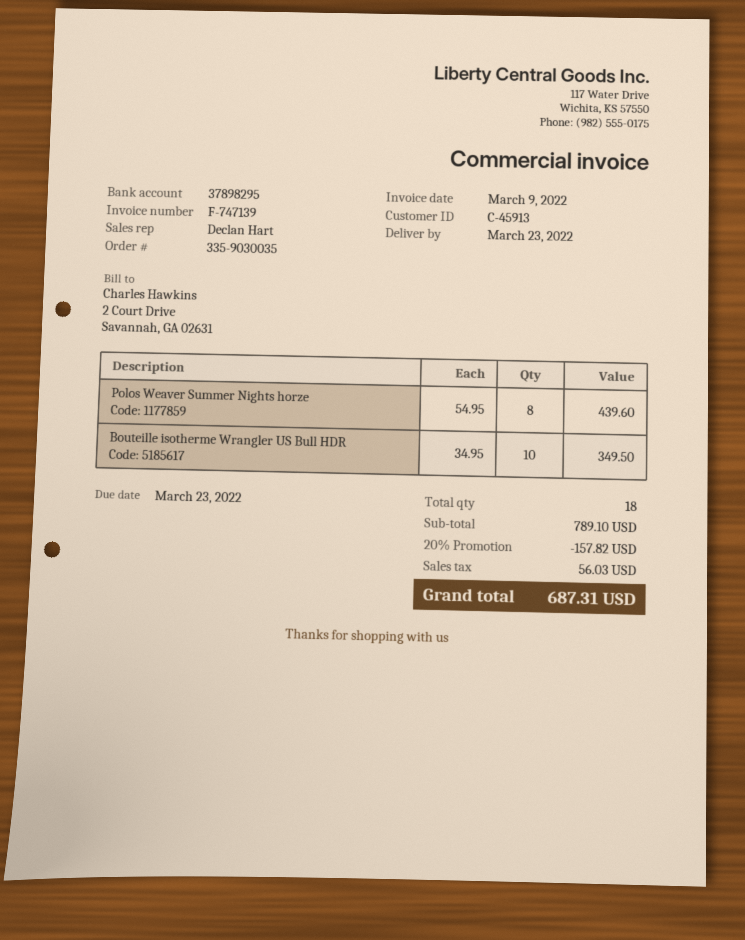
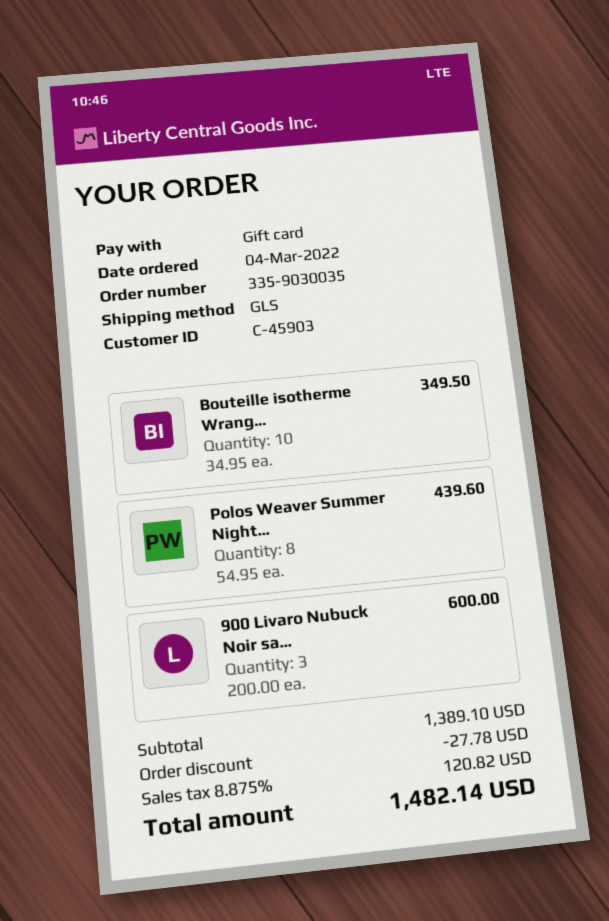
customer number: C-45913 -> C-45903
900 Livaro Nubuck Noir sa...: none -> 3 x 200.00 = 600.00
subtotal: 789.10 -> 1389.10
discount: 157.82 -> 27.78
tax: 56.03 -> 120.82
total: 687.31 -> 1482.14

